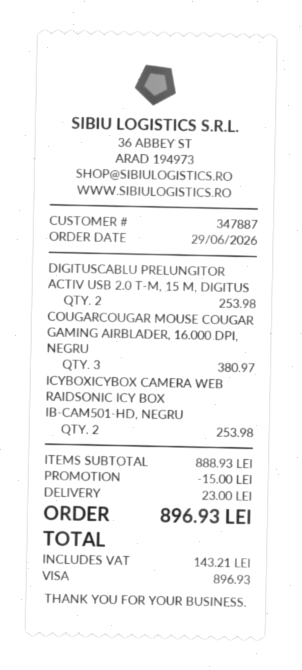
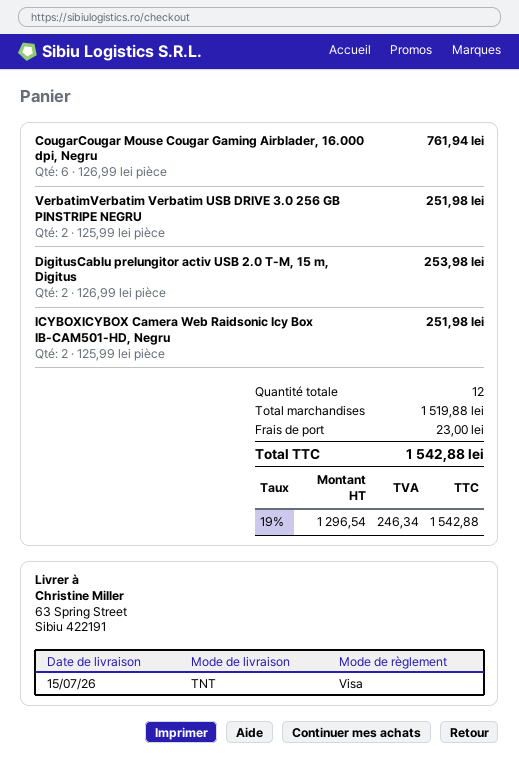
COUGARCOUGAR MOUSE COUGAR GAMING AIRBLADER, 16.000 DPI, NEGRU: 3 for 380.97 -> 6 for 761.94
ICYBOXICYBOX CAMERA WEB RAIDSONIC ICY BOX IB-CAM501-HD, NEGRU: 2 for 253.98 -> 2 for 251.98
VerbatimVerbatim Verbatim USB DRIVE 3.0 256 GB PINSTRIPE NEGRU: none -> 2 for 251.98
subtotal: 888.93 -> 1519.88
discount: 15.00 -> none
tax: 143.21 -> 246.34
total: 896.93 -> 1542.88

